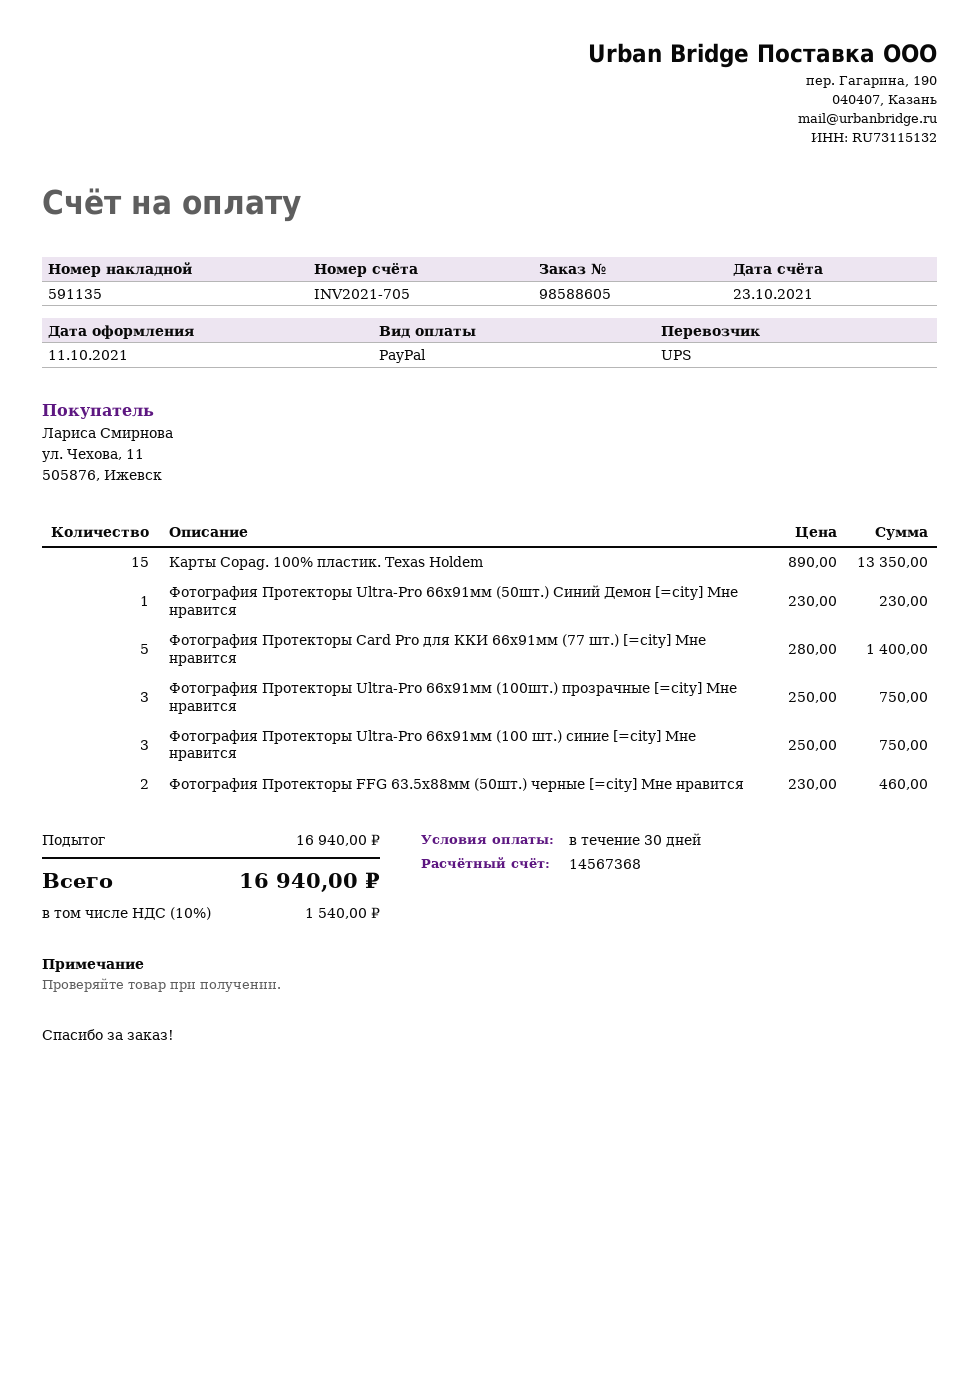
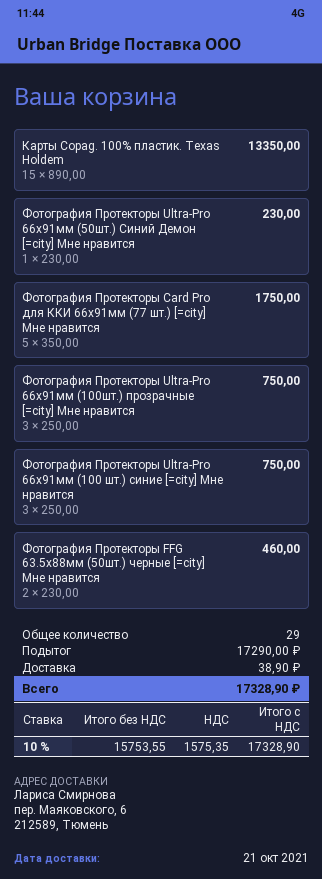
Фотография Протекторы Card Pro для ККИ 66х91мм (77 шт.) [=city] Мне нравится: 5 x 280.00 = 1400.00 -> 5 x 350.00 = 1750.00
subtotal: 16940.00 -> 17290.00
shipping: none -> 38.90
tax: 10% = 1540.00 -> 10% = 1575.35
total: 16940.00 -> 17328.90

